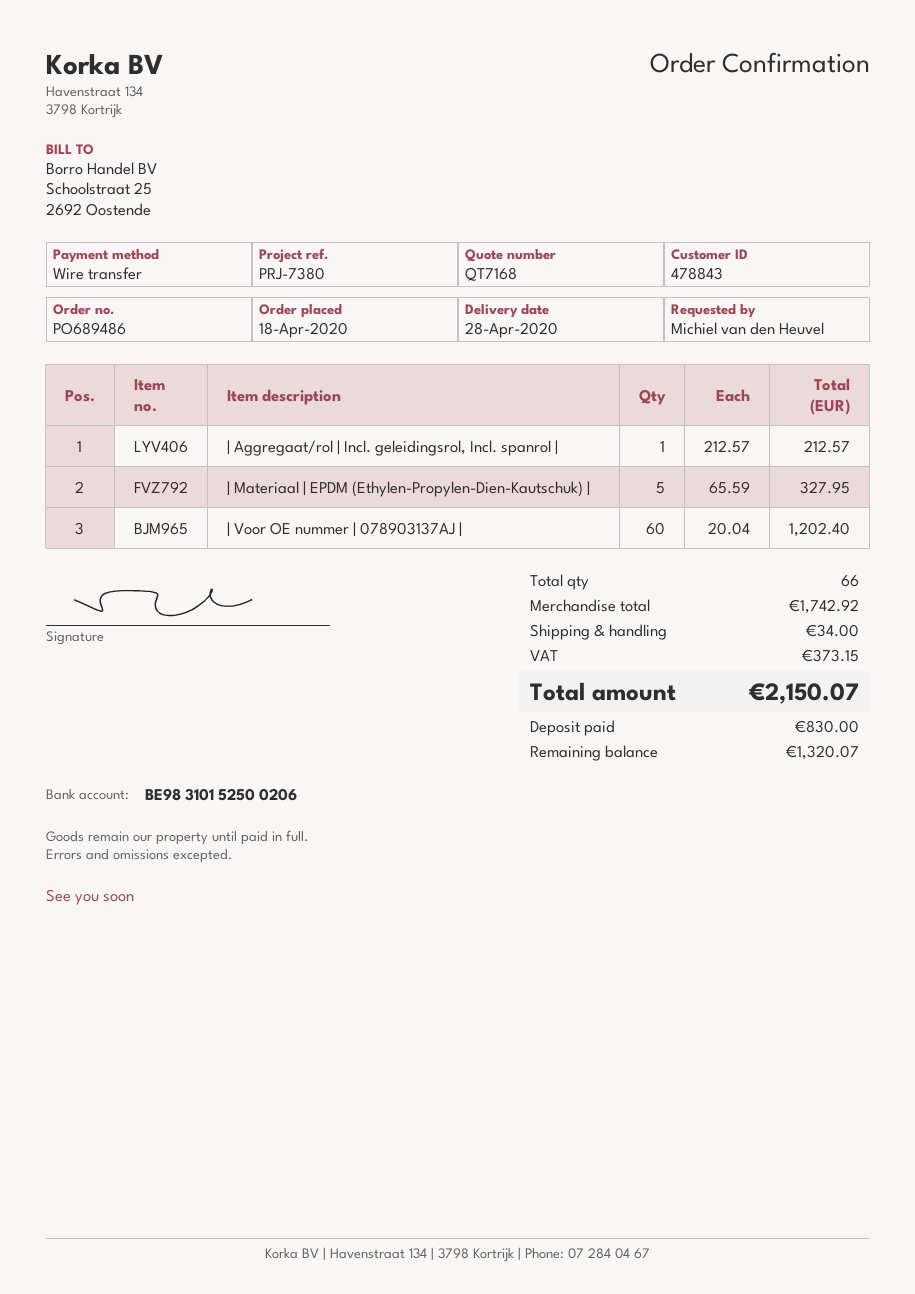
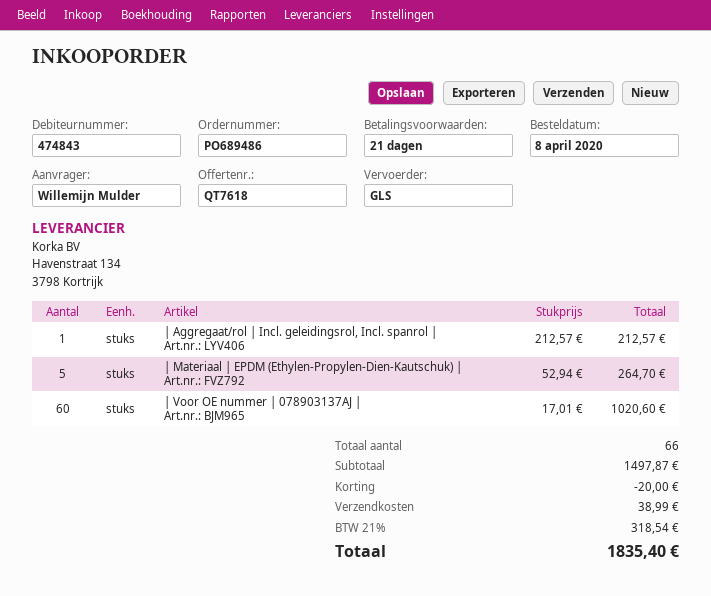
quote number: QT7168 -> QT7618
order date: 2020-04-18 -> 2020-04-08
customer number: 478843 -> 474843
ordered by: Michiel van den Heuvel -> Willemijn Mulder
| Materiaal | EPDM (Ethylen-Propylen-Dien-Kautschuk) |: 5 x 65.59 = 327.95 -> 5 x 52.94 = 264.70
| Voor OE nummer | 078903137AJ |: 60 x 20.04 = 1202.40 -> 60 x 17.01 = 1020.60
subtotal: 1742.92 -> 1497.87
discount: none -> 20.00
shipping: 34.00 -> 38.99
tax: 373.15 -> 318.54
total: 2150.07 -> 1835.40

